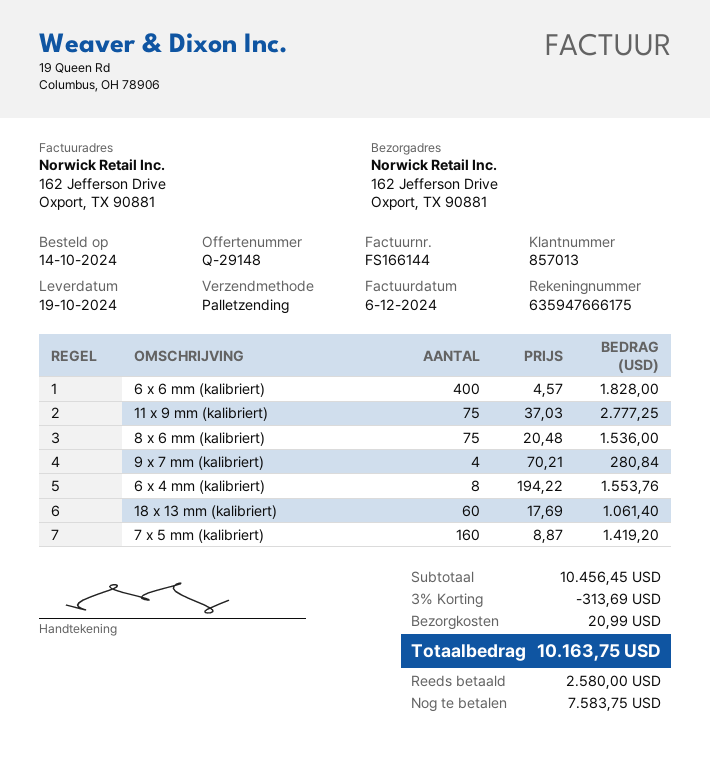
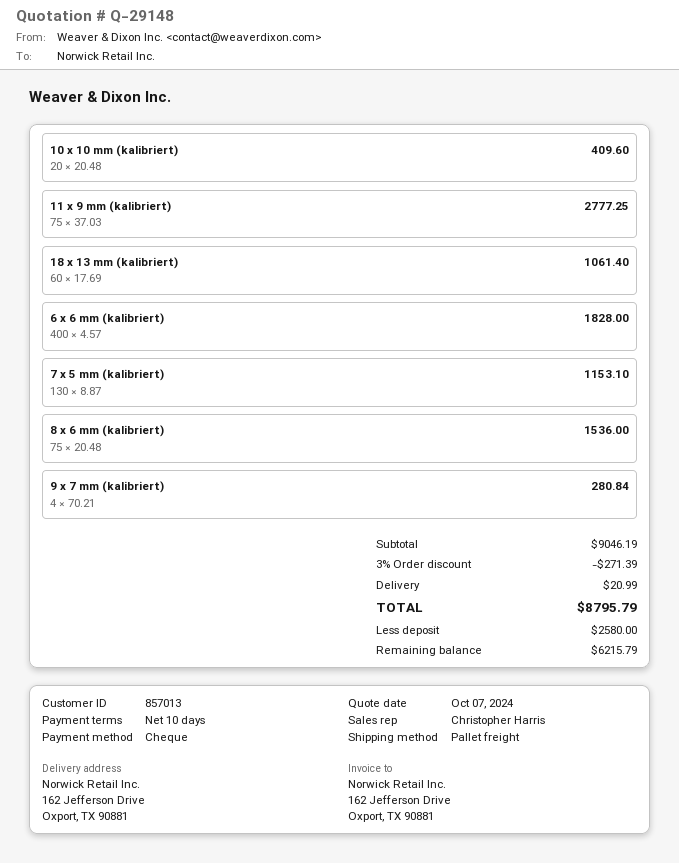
6 x 4 mm (kalibriert): 8 x 194.22 = 1553.76 -> none
7 x 5 mm (kalibriert): 160 x 8.87 = 1419.20 -> 130 x 8.87 = 1153.10
10 x 10 mm (kalibriert): none -> 20 x 20.48 = 409.60
subtotal: 10456.45 -> 9046.19
discount: 3% = 313.69 -> 3% = 271.39
total: 10163.75 -> 8795.79
balance: 7583.75 -> 6215.79

